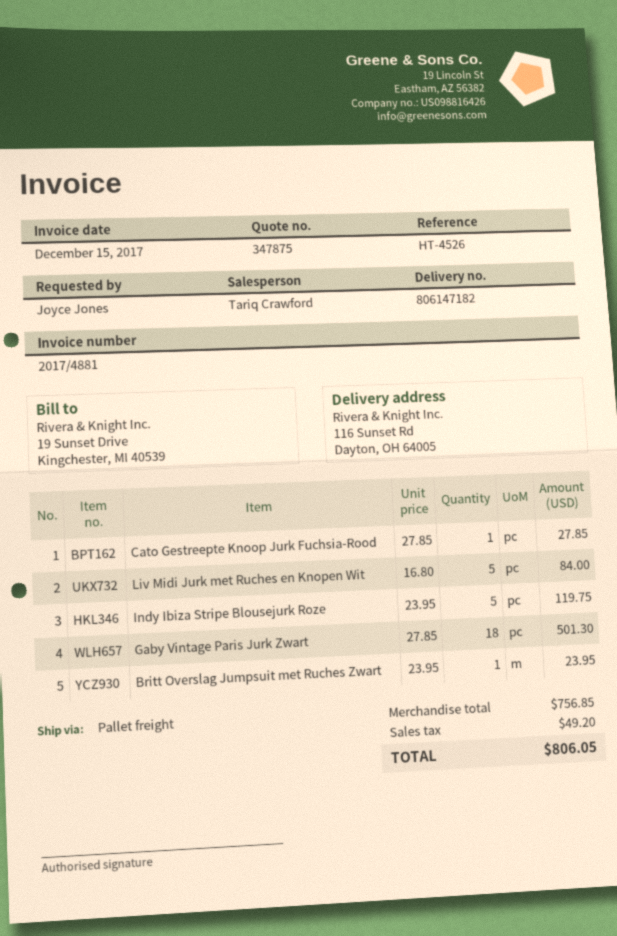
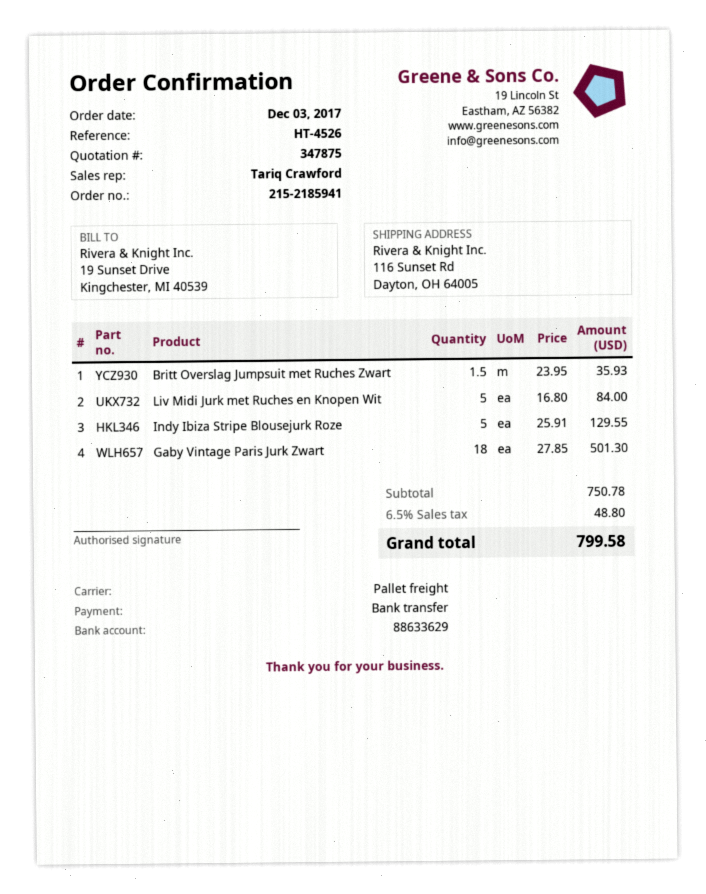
Cato Gestreepte Knoop Jurk Fuchsia-Rood: 1 x 27.85 = 27.85 -> none
Indy Ibiza Stripe Blousejurk Roze: 5 x 23.95 = 119.75 -> 5 x 25.91 = 129.55
Britt Overslag Jumpsuit met Ruches Zwart: 1 x 23.95 = 23.95 -> 1.5 x 23.95 = 35.93
subtotal: 756.85 -> 750.78
tax: 49.20 -> 48.80
total: 806.05 -> 799.58

